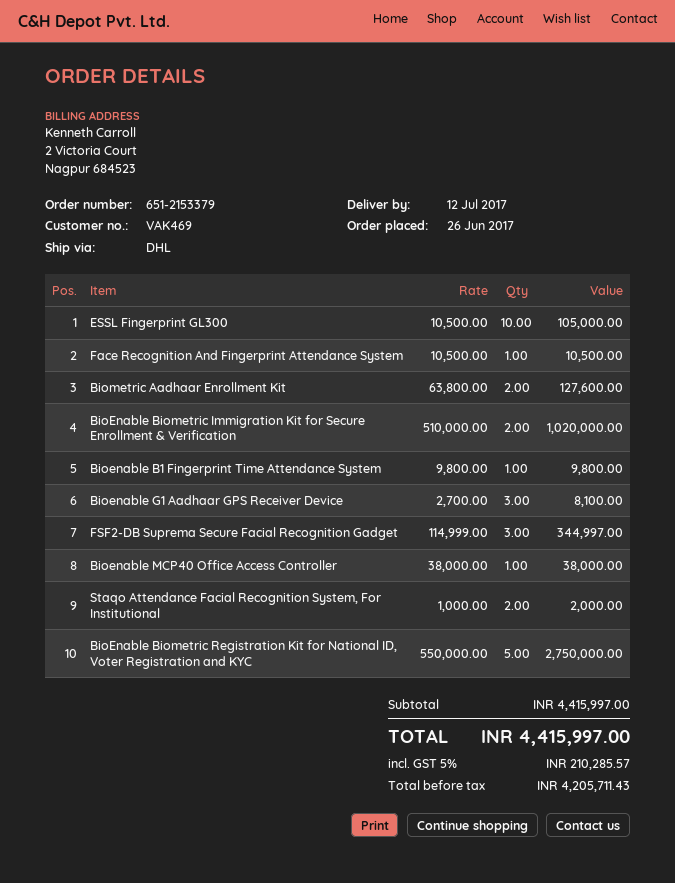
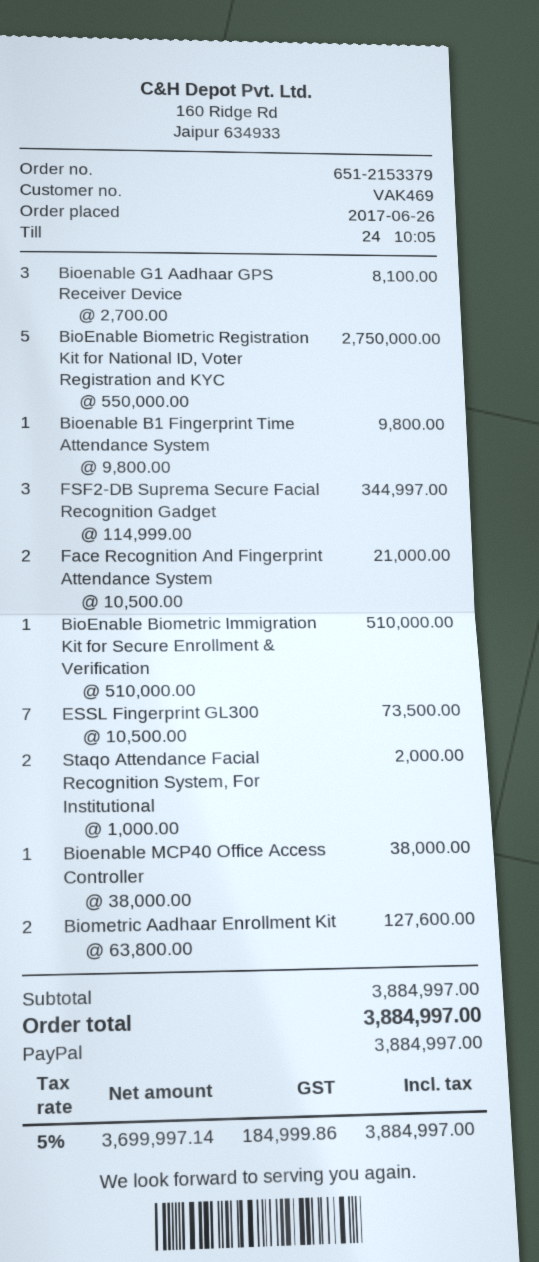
ESSL Fingerprint GL300: 10 x 10500.00 = 105000.00 -> 7 x 10500.00 = 73500.00
Face Recognition And Fingerprint Attendance System: 1 x 10500.00 = 10500.00 -> 2 x 10500.00 = 21000.00
BioEnable Biometric Immigration Kit for Secure Enrollment & Verification: 2 x 510000.00 = 1020000.00 -> 1 x 510000.00 = 510000.00
subtotal: 4415997.00 -> 3884997.00
net: 4205711.43 -> 3699997.14
tax: 5% = 210285.57 -> 5% = 184999.86
total: 4415997.00 -> 3884997.00

